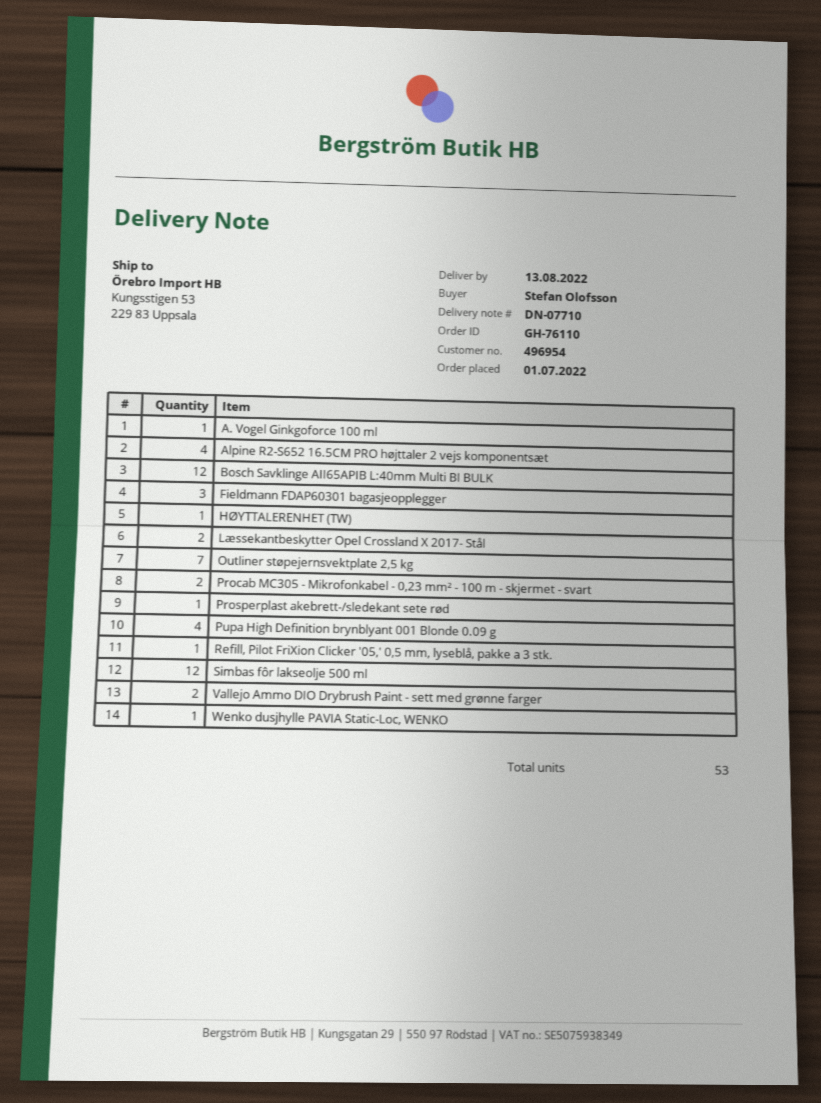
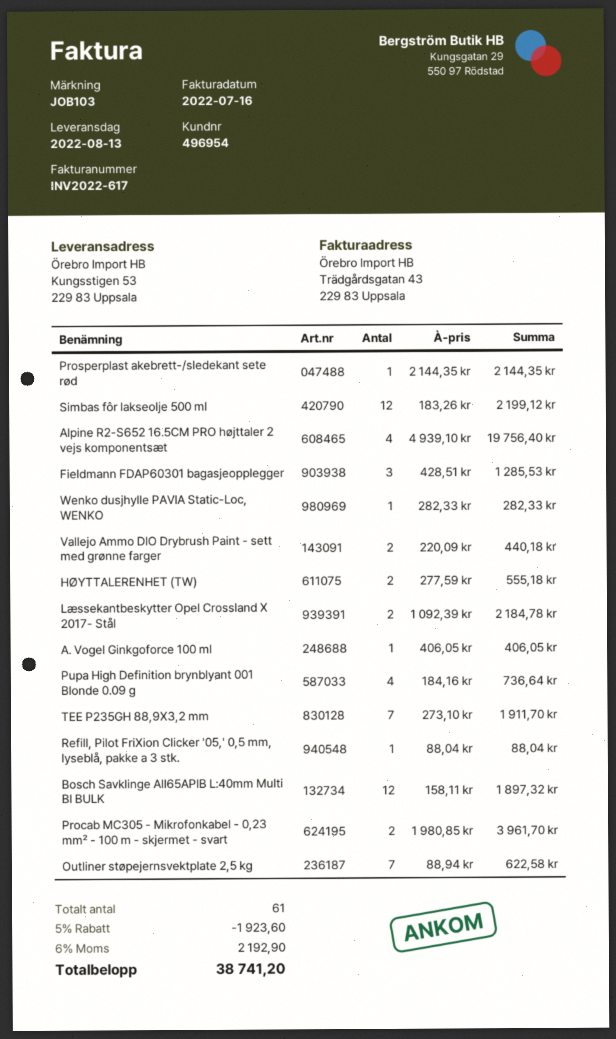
HØYTTALERENHET (TW): 1 -> 2
TEE P235GH 88,9X3,2 mm: none -> 7
total quantity: 53 -> 61

